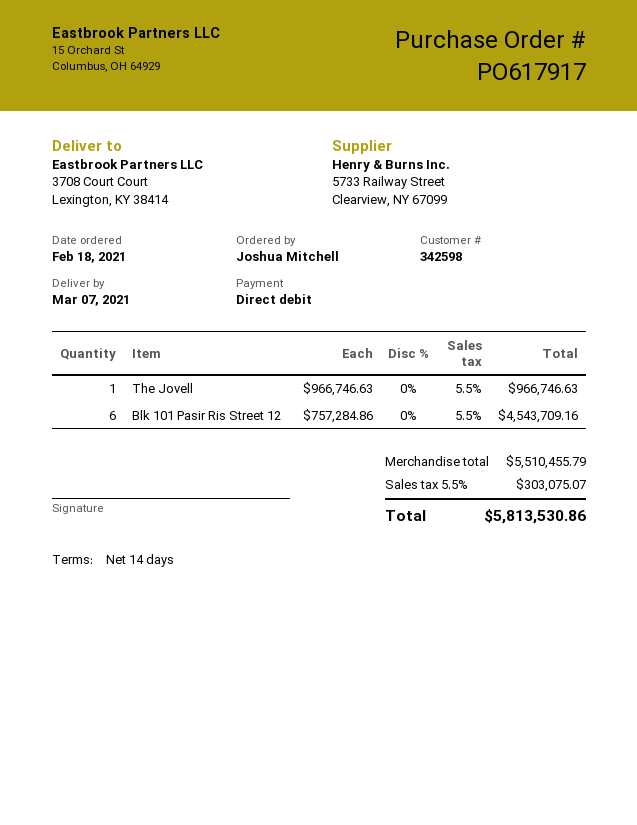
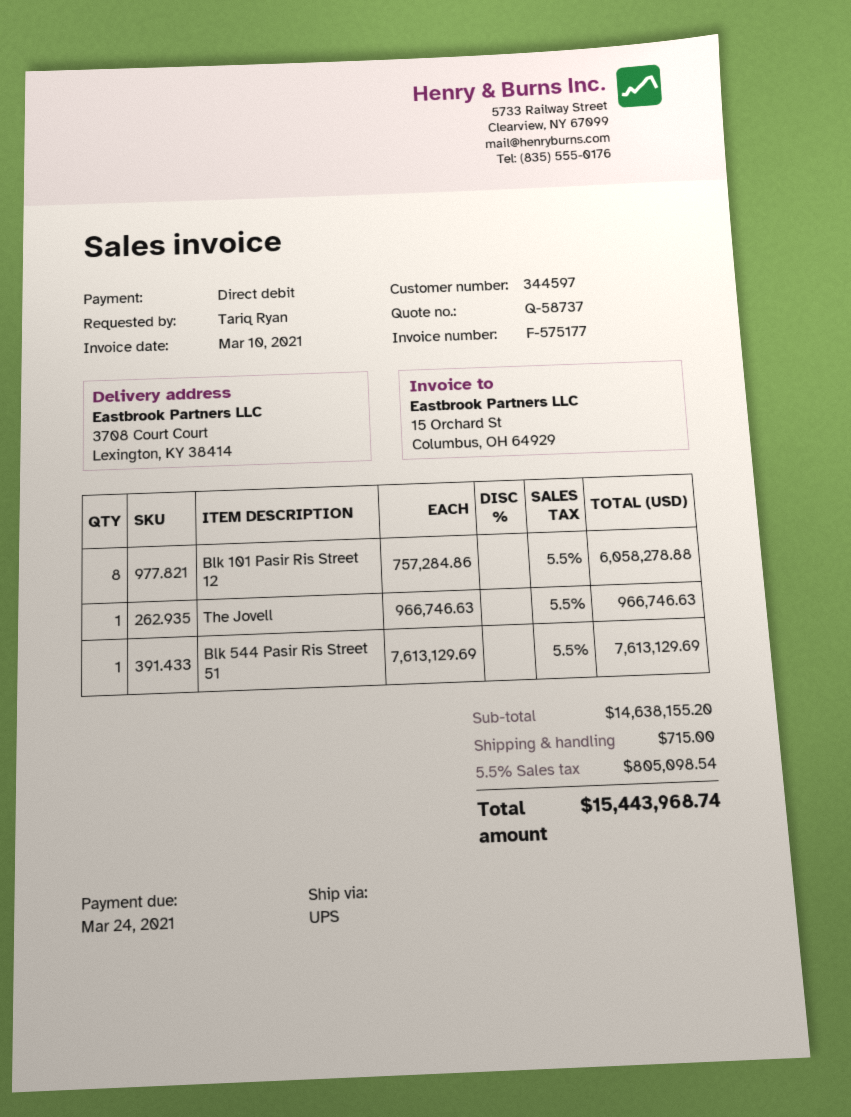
customer number: 342598 -> 344597
ordered by: Joshua Mitchell -> Tariq Ryan
Blk 101 Pasir Ris Street 12: 6 x 757284.86 = 4543709.16 -> 8 x 757284.86 = 6058278.88
Blk 544 Pasir Ris Street 51: none -> 1 x 7613129.69 = 7613129.69
subtotal: 5510455.79 -> 14638155.20
shipping: none -> 715.00
tax: 5.5% = 303075.07 -> 5.5% = 805098.54
total: 5813530.86 -> 15443968.74

